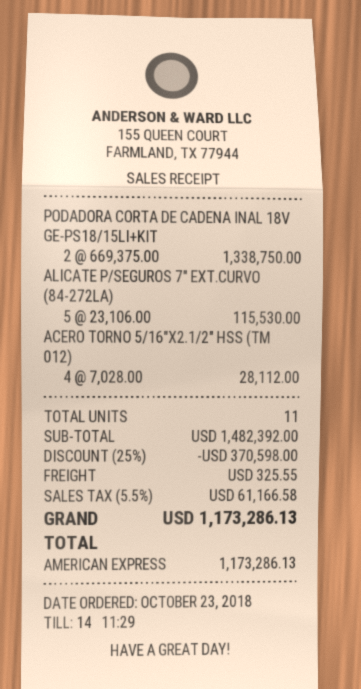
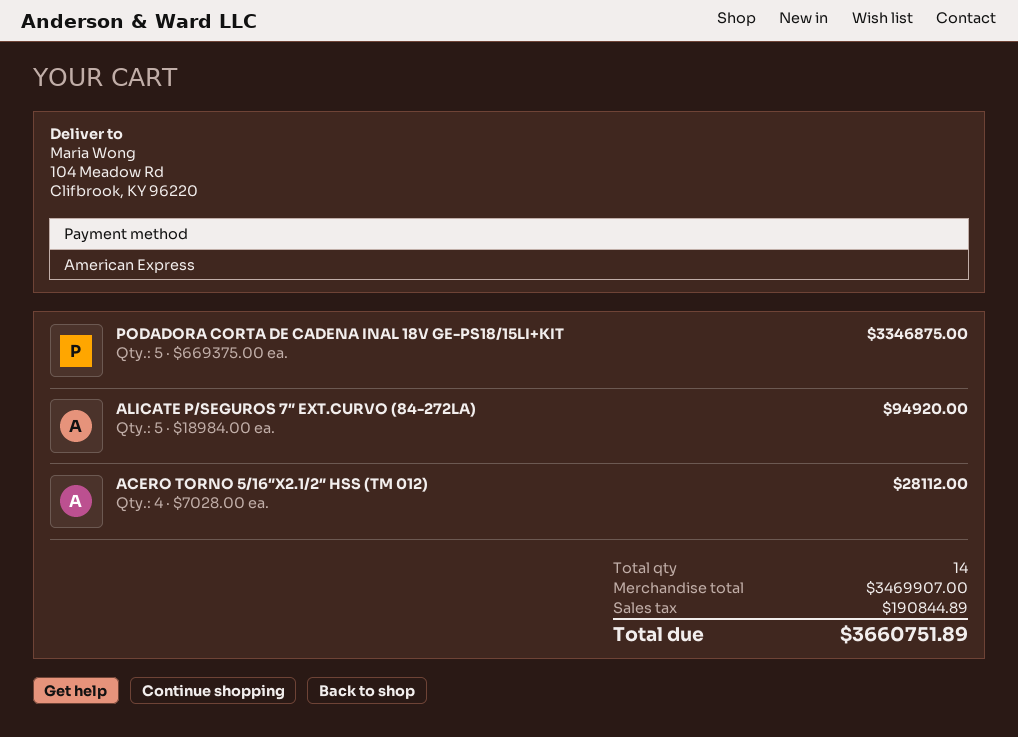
PODADORA CORTA DE CADENA INAL 18V GE-PS18/15LI+KIT: 2 x 669375.00 = 1338750.00 -> 5 x 669375.00 = 3346875.00
ALICATE P/SEGUROS 7″ EXT.CURVO (84-272LA): 5 x 23106.00 = 115530.00 -> 5 x 18984.00 = 94920.00
total quantity: 11 -> 14
subtotal: 1482392.00 -> 3469907.00
discount: 25% = 370598.00 -> none
shipping: 325.55 -> none
tax: 61166.58 -> 190844.89
total: 1173286.13 -> 3660751.89

